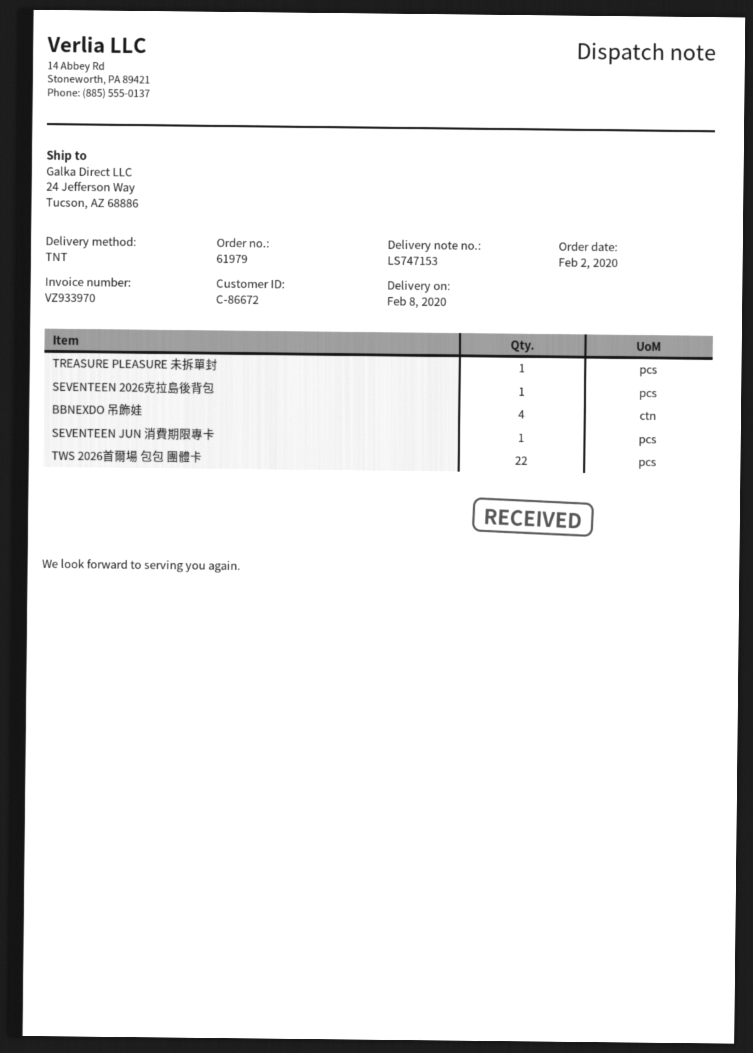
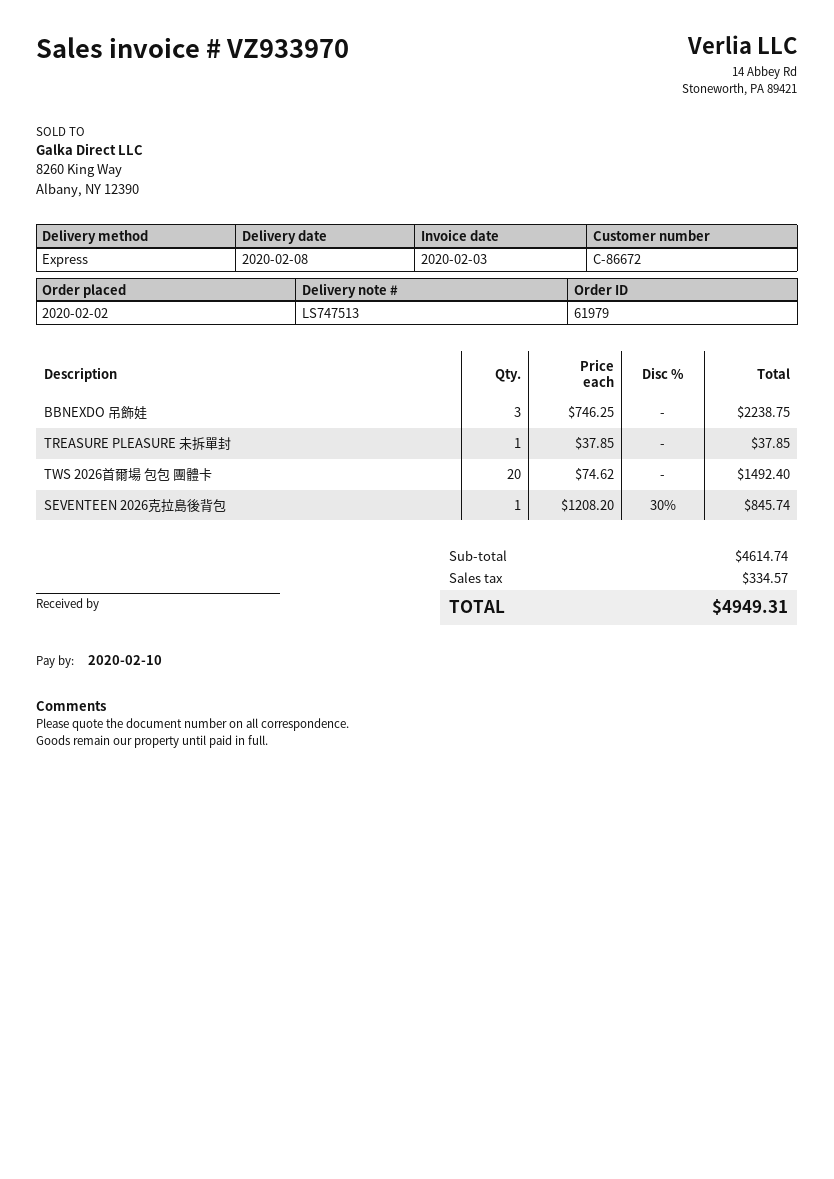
delivery note number: LS747153 -> LS747513
shipping method: TNT -> express
BBNEXDO 吊飾娃: 4 -> 3
SEVENTEEN JUN 消費期限專卡: 1 -> none
TWS 2026首爾場 包包 團體卡: 22 -> 20

